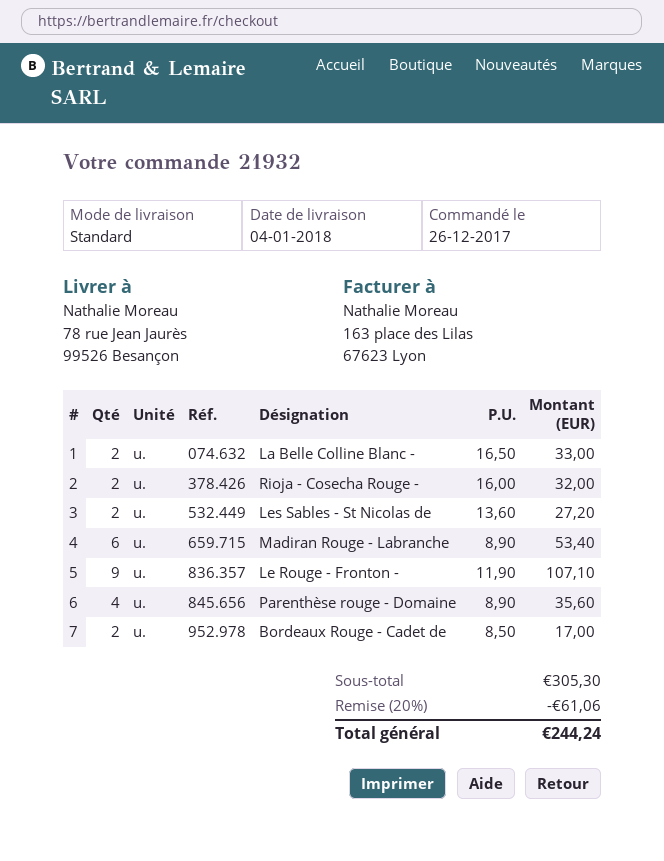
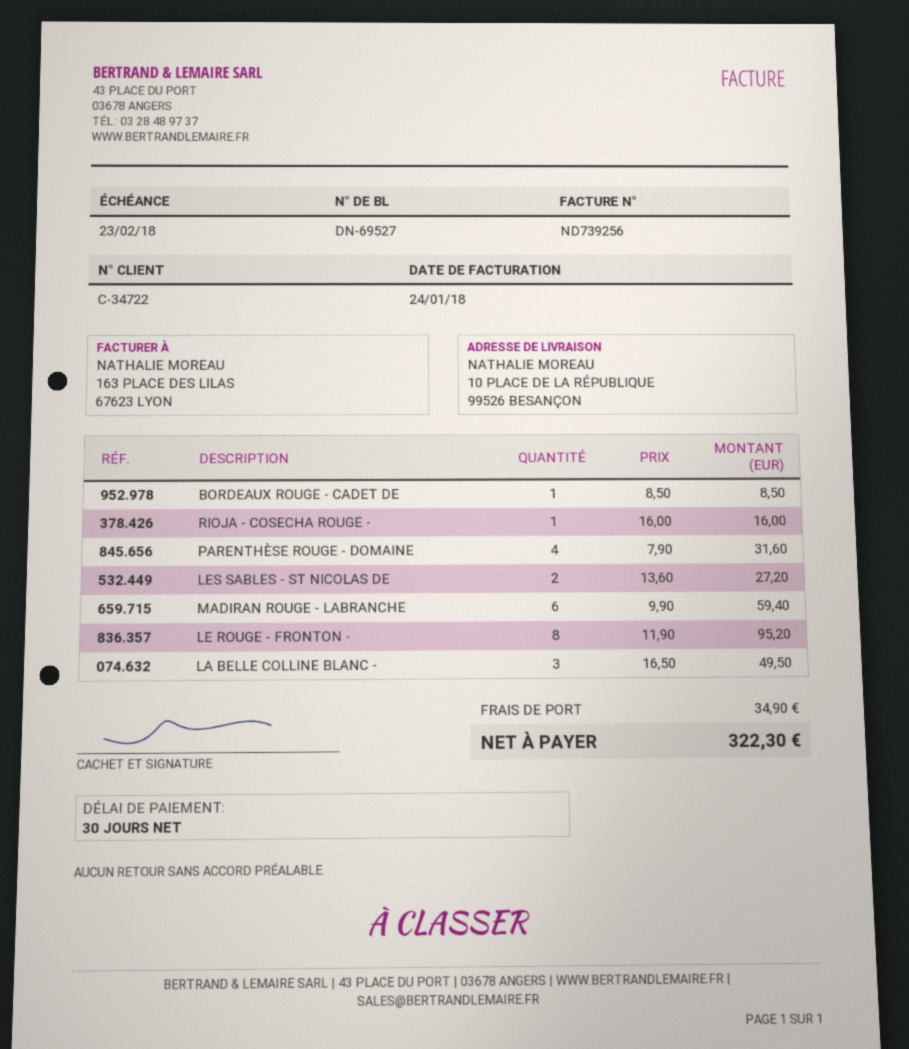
ship to: 78 rue Jean Jaurès, 99526 Besançon -> 10 PLACE DE LA RÉPUBLIQUE, 99526 BESANÇON
La Belle Colline Blanc -: 2 x 16.50 = 33.00 -> 3 x 16.50 = 49.50
Rioja - Cosecha Rouge -: 2 x 16.00 = 32.00 -> 1 x 16.00 = 16.00
Madiran Rouge - Labranche: 6 x 8.90 = 53.40 -> 6 x 9.90 = 59.40
Le Rouge - Fronton -: 9 x 11.90 = 107.10 -> 8 x 11.90 = 95.20
Parenthèse rouge - Domaine: 4 x 8.90 = 35.60 -> 4 x 7.90 = 31.60
Bordeaux Rouge - Cadet de: 2 x 8.50 = 17.00 -> 1 x 8.50 = 8.50
discount: 20% = 61.06 -> none
shipping: none -> 34.90
total: 244.24 -> 322.30

